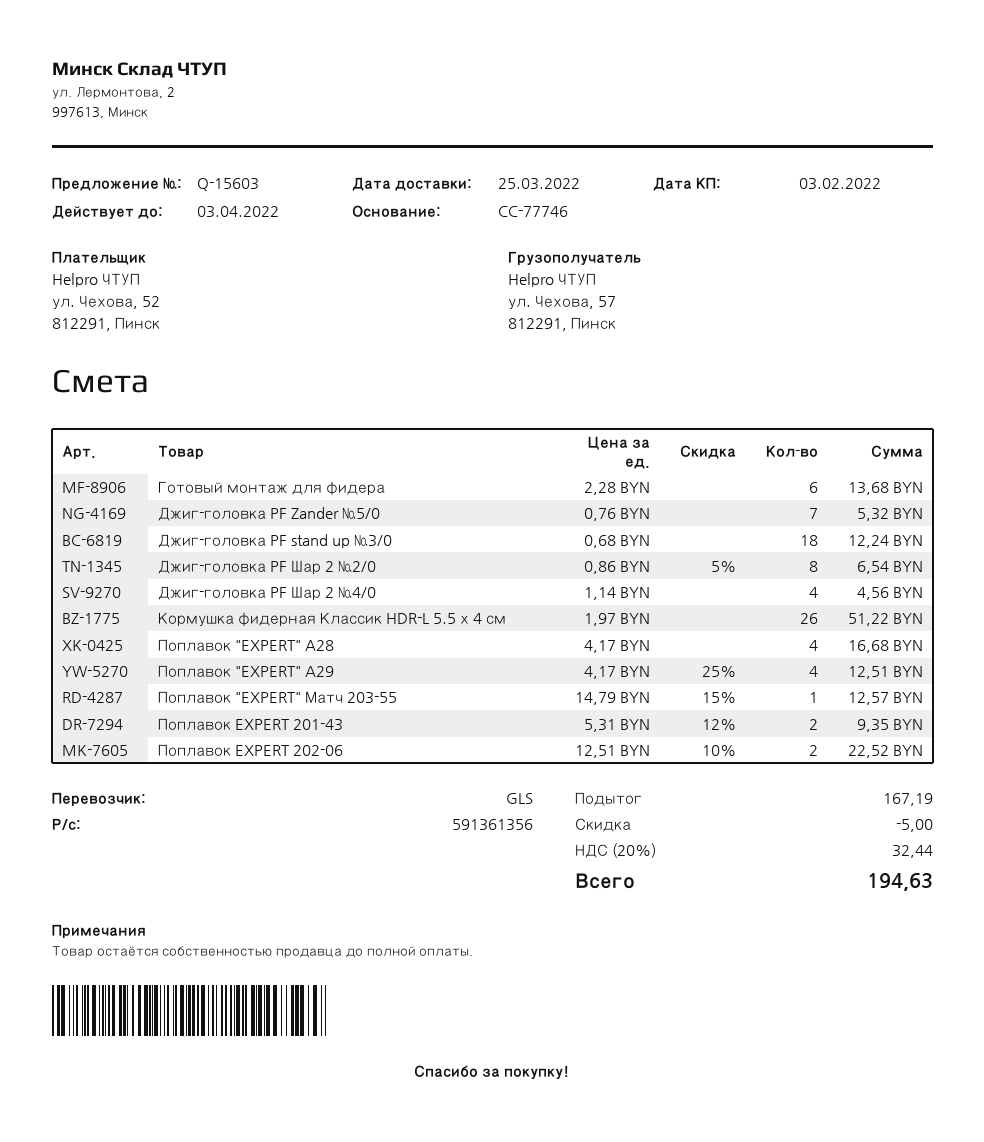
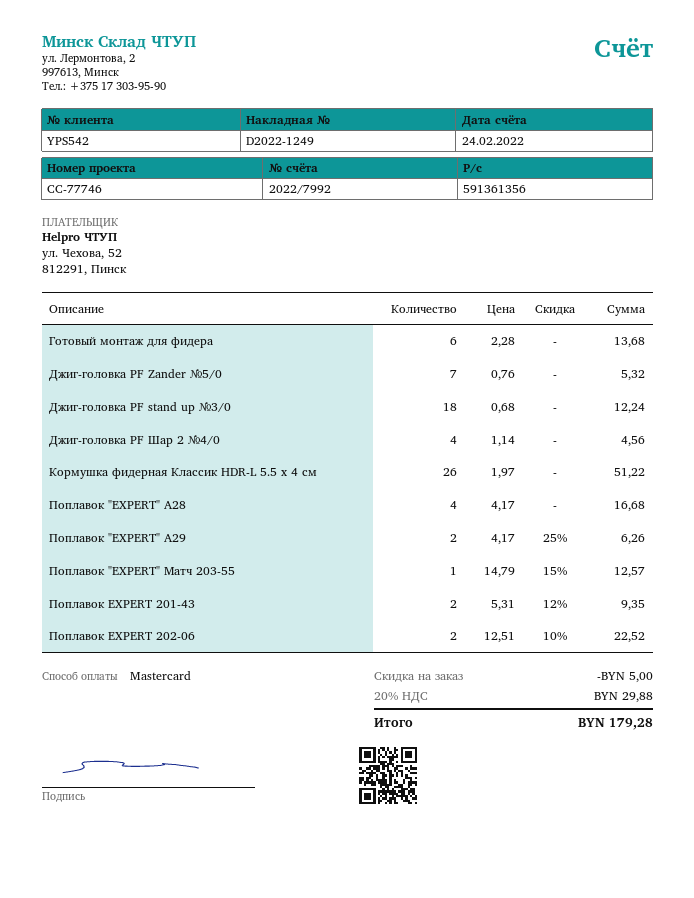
Джиг-головка PF Шар 2 №2/0: 8 x 0.86 - 5% = 6.54 -> none
Поплавок "EXPERT" A29: 4 x 4.17 - 25% = 12.51 -> 2 x 4.17 - 25% = 6.26
tax: 20% = 32.44 -> 20% = 29.88
total: 194.63 -> 179.28

